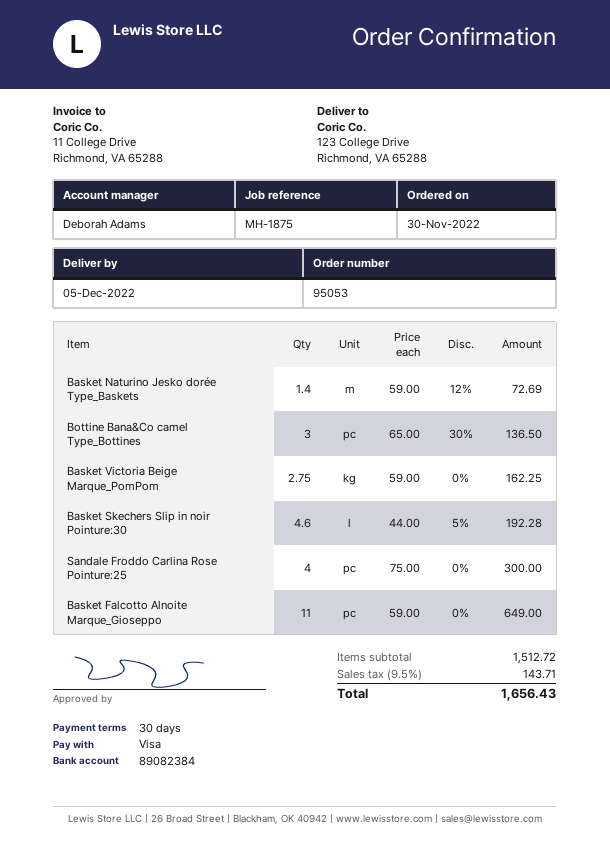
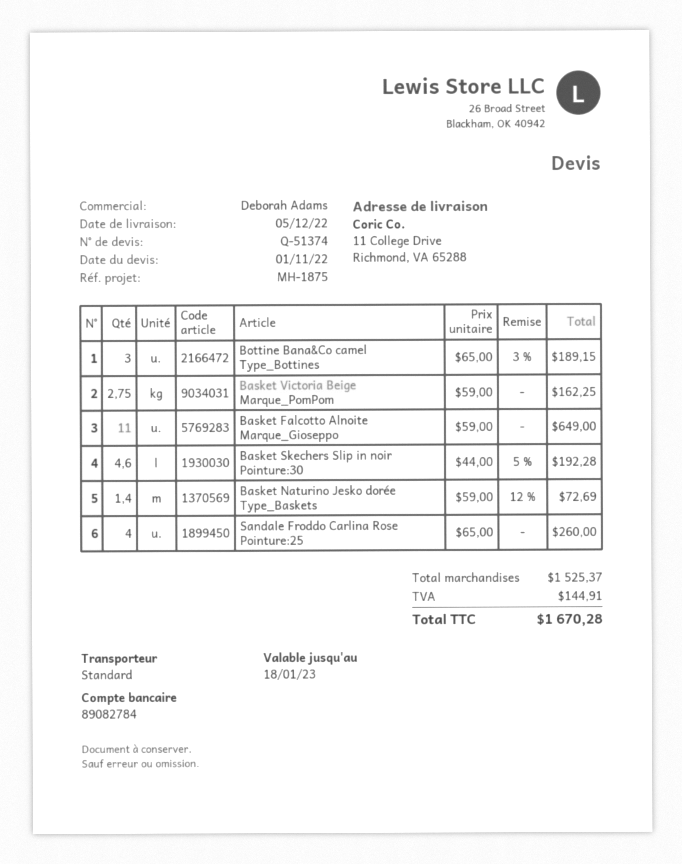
bank account: 89082384 -> 89082784
ship to: 123 College Drive, Richmond, VA 65288 -> 11 College Drive, Richmond, VA 65288
Bottine Bana&Co camel Type_Bottines: 3 x 65.00 - 30% = 136.50 -> 3 x 65.00 - 3% = 189.15
Sandale Froddo Carlina Rose Pointure:25: 4 x 75.00 = 300.00 -> 4 x 65.00 = 260.00
subtotal: 1512.72 -> 1525.37
tax: 143.71 -> 144.91
total: 1656.43 -> 1670.28

